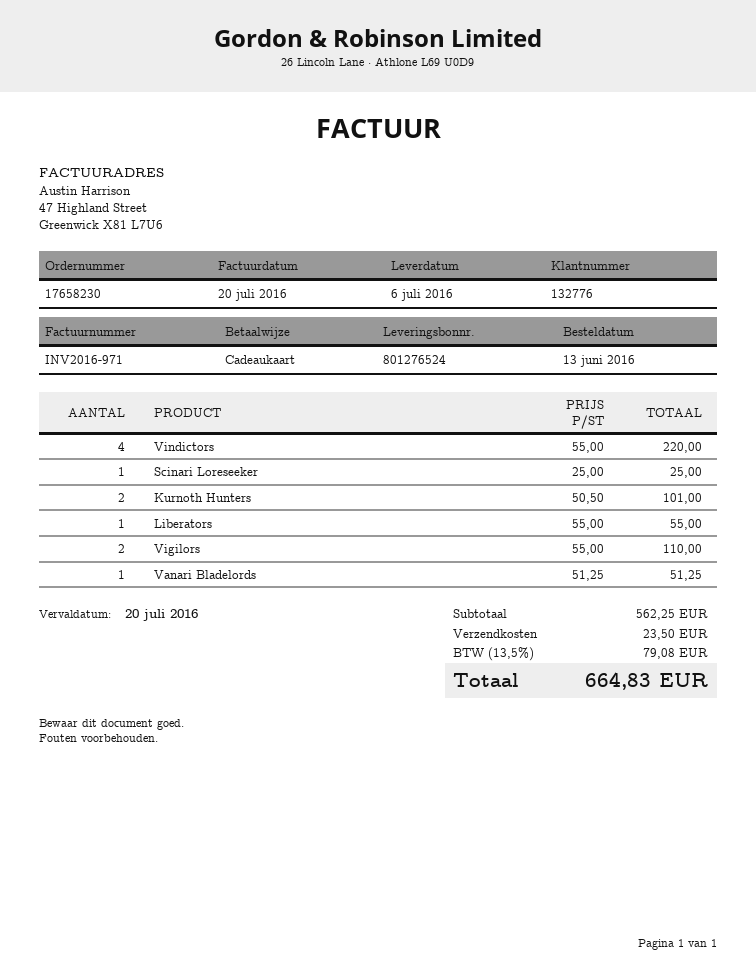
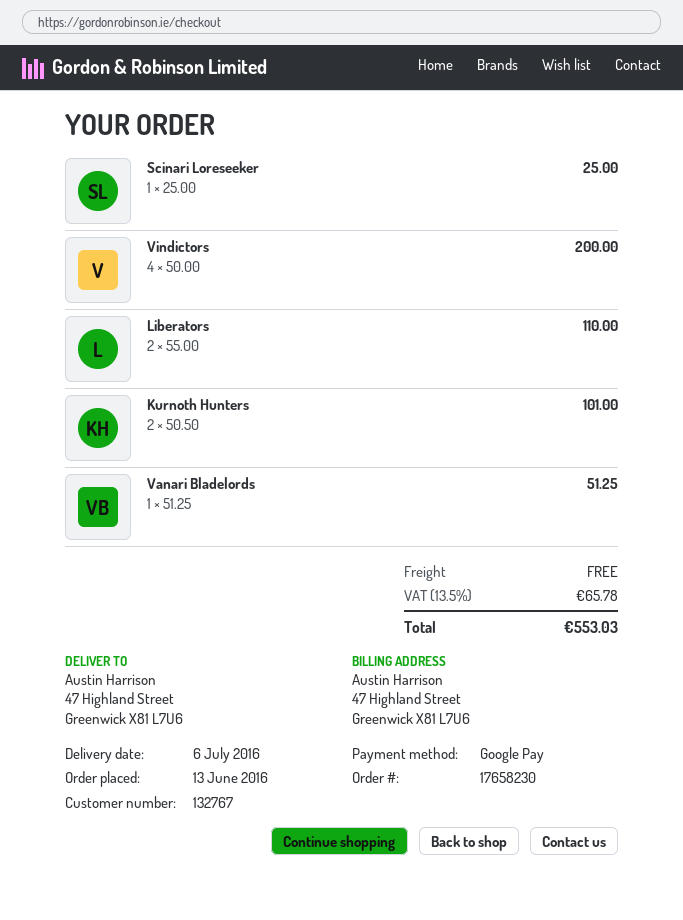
customer number: 132776 -> 132767
payment method: gift card -> Google Pay
Vindictors: 4 x 55.00 = 220.00 -> 4 x 50.00 = 200.00
Liberators: 1 x 55.00 = 55.00 -> 2 x 55.00 = 110.00
Vigilors: 2 x 55.00 = 110.00 -> none
shipping: 23.50 -> 0.00
tax: 13.5% = 79.08 -> 13.5% = 65.78
total: 664.83 -> 553.03

